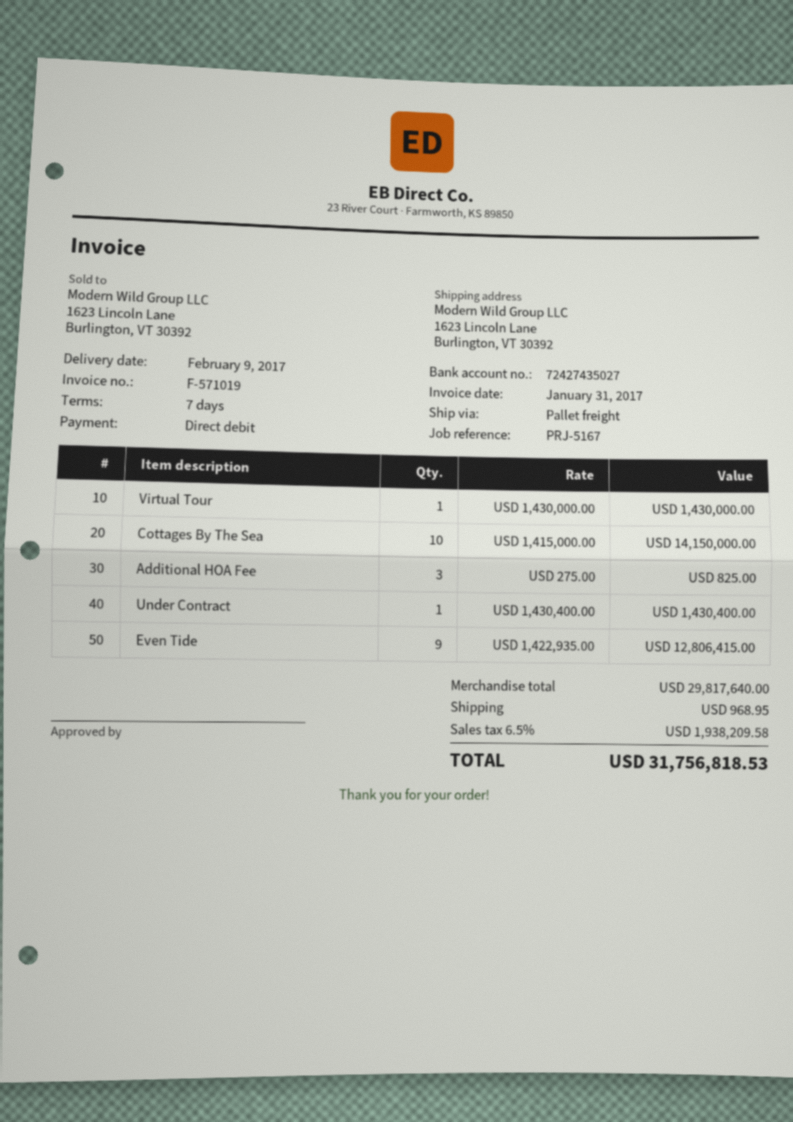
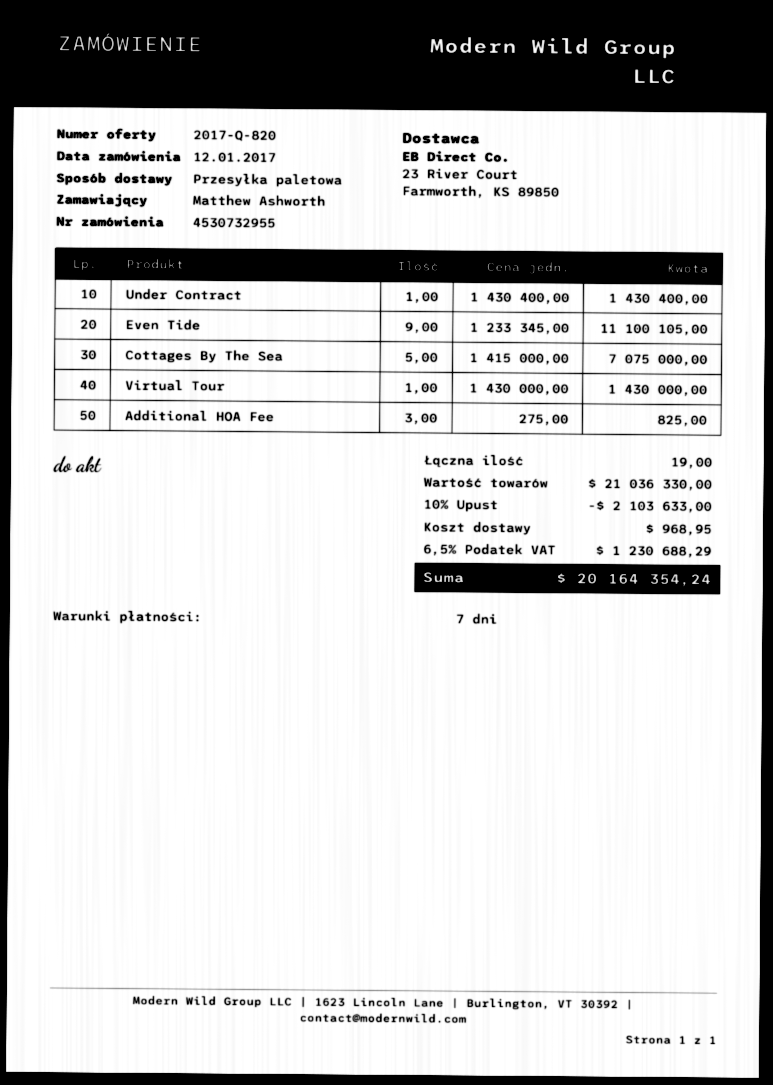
Cottages By The Sea: 10 x 1415000.00 = 14150000.00 -> 5 x 1415000.00 = 7075000.00
Even Tide: 9 x 1422935.00 = 12806415.00 -> 9 x 1233345.00 = 11100105.00
subtotal: 29817640.00 -> 21036330.00
discount: none -> 10% = 2103633.00
tax: 6.5% = 1938209.58 -> 6.5% = 1230688.29
total: 31756818.53 -> 20164354.24

